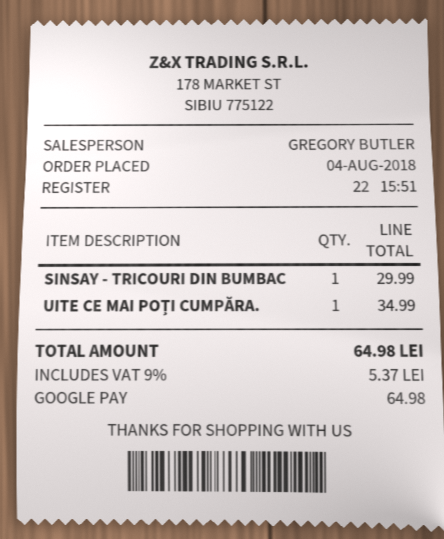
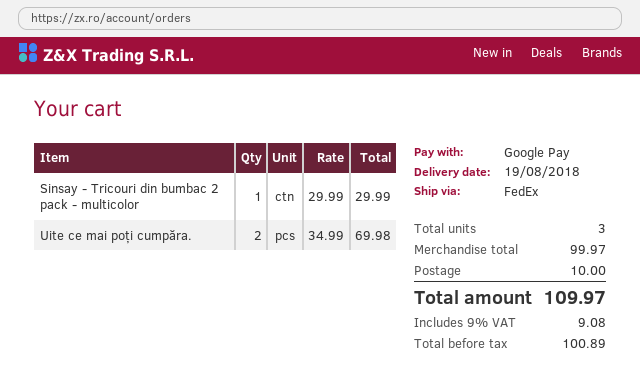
UITE CE MAI POȚI CUMPĂRA.: 1 for 34.99 -> 2 for 69.98
shipping: none -> 10.00
tax: 9% = 5.37 -> 9% = 9.08
total: 64.98 -> 109.97

